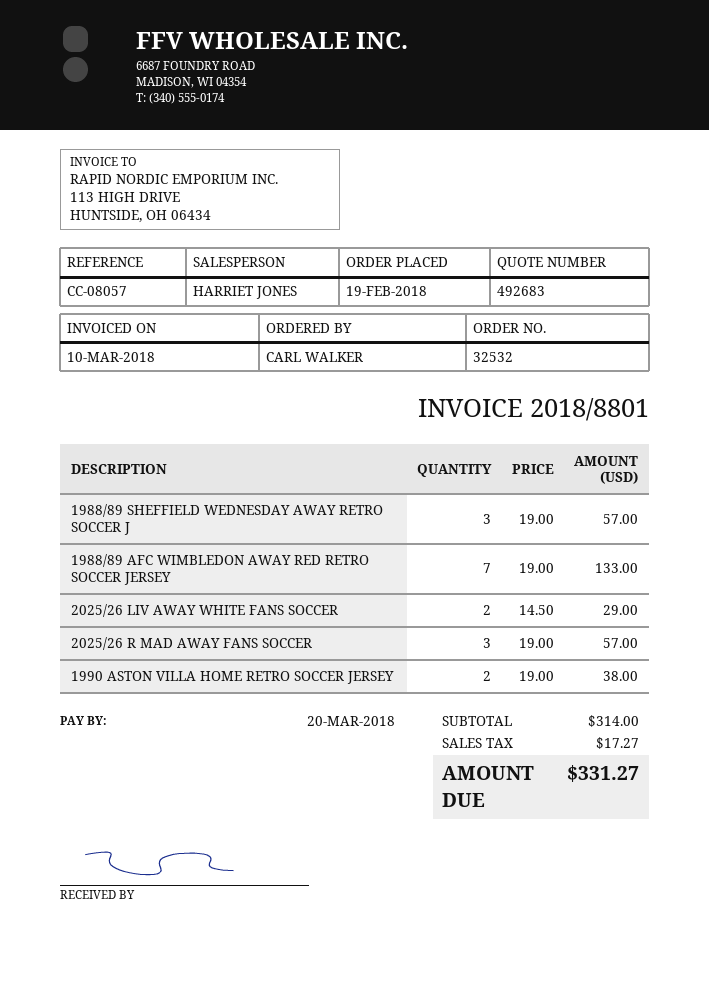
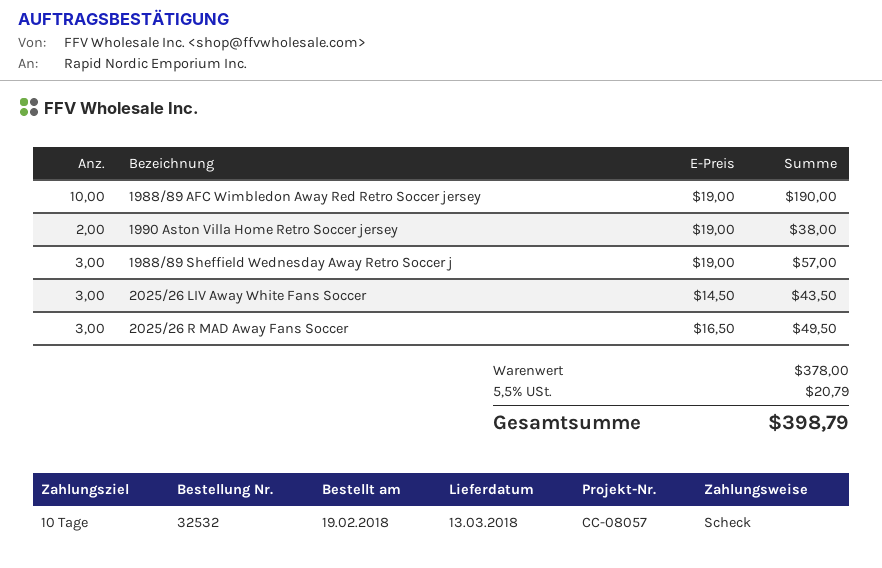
1988/89 AFC WIMBLEDON AWAY RED RETRO SOCCER JERSEY: 7 x 19.00 = 133.00 -> 10 x 19.00 = 190.00
2025/26 LIV AWAY WHITE FANS SOCCER: 2 x 14.50 = 29.00 -> 3 x 14.50 = 43.50
2025/26 R MAD AWAY FANS SOCCER: 3 x 19.00 = 57.00 -> 3 x 16.50 = 49.50
subtotal: 314.00 -> 378.00
tax: 17.27 -> 20.79
total: 331.27 -> 398.79

